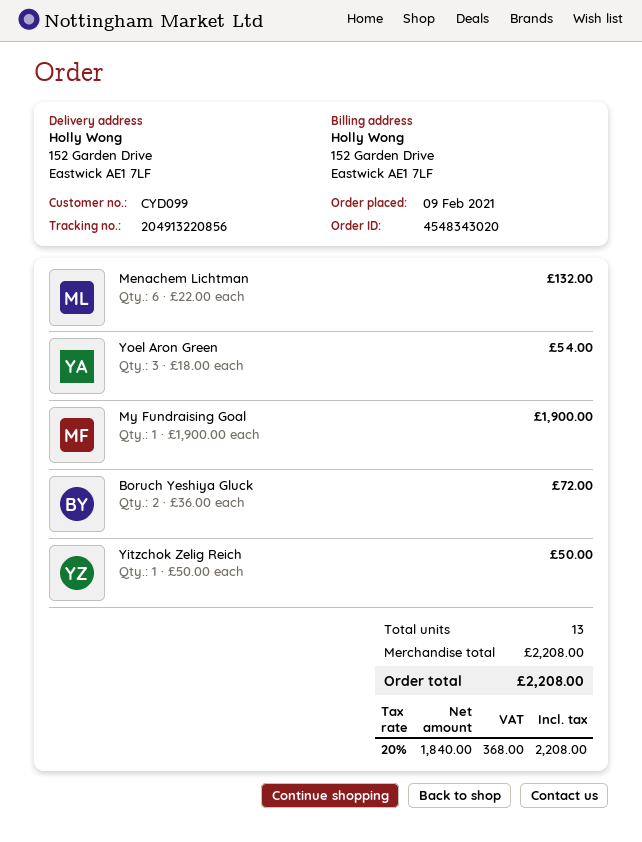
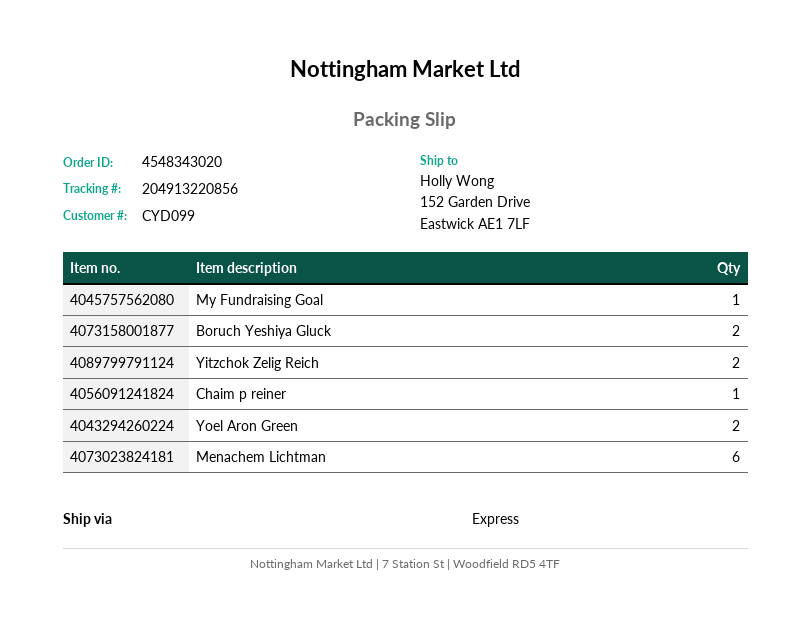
Yoel Aron Green: 3 -> 2
Yitzchok Zelig Reich: 1 -> 2
Chaim p reiner: none -> 1

